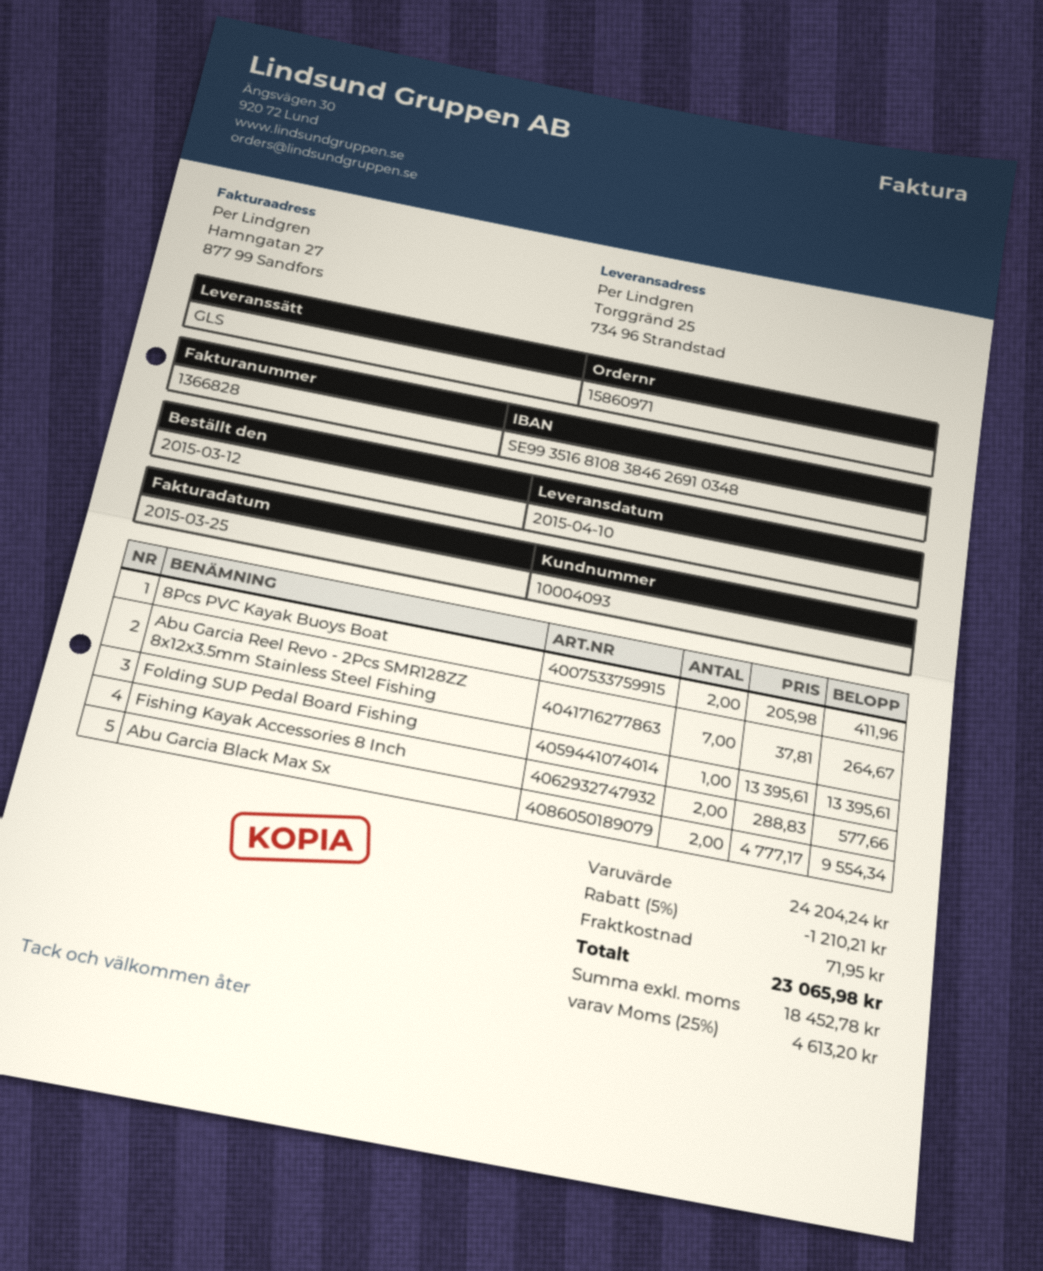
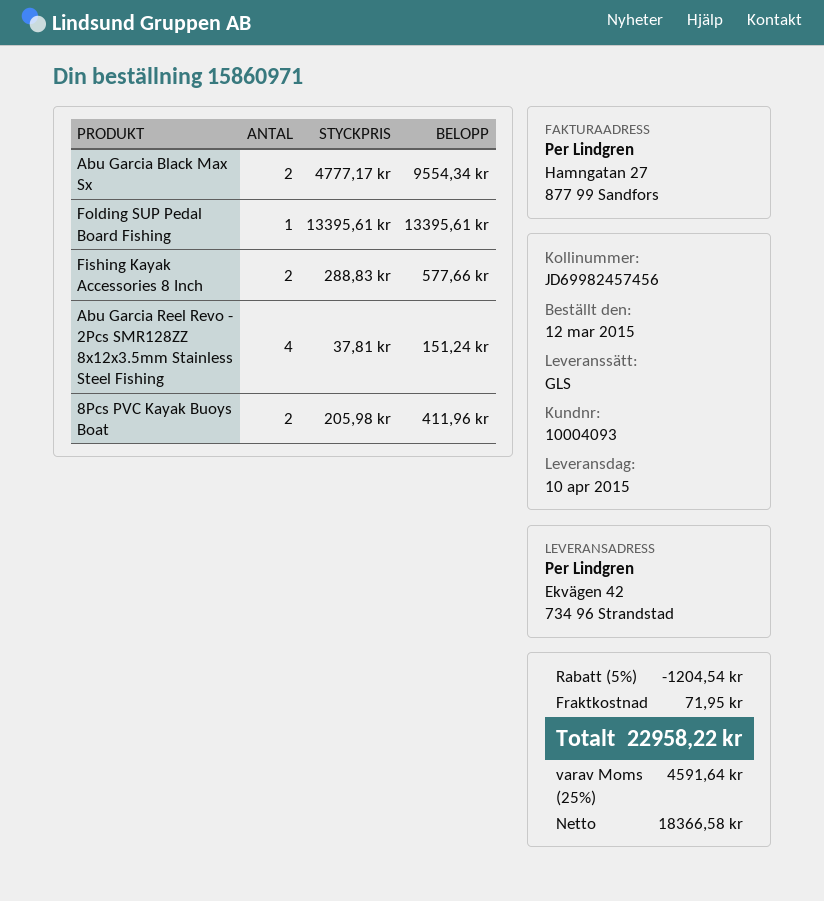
ship to: Torggränd 25, 734 96 Strandstad -> Ekvägen 42, 734 96 Strandstad
Abu Garcia Reel Revo - 2Pcs SMR128ZZ 8x12x3.5mm Stainless Steel Fishing: 7 x 37.81 = 264.67 -> 4 x 37.81 = 151.24
discount: 5% = 1210.21 -> 5% = 1204.54
net: 18452.78 -> 18366.58
tax: 25% = 4613.20 -> 25% = 4591.64
total: 23065.98 -> 22958.22

